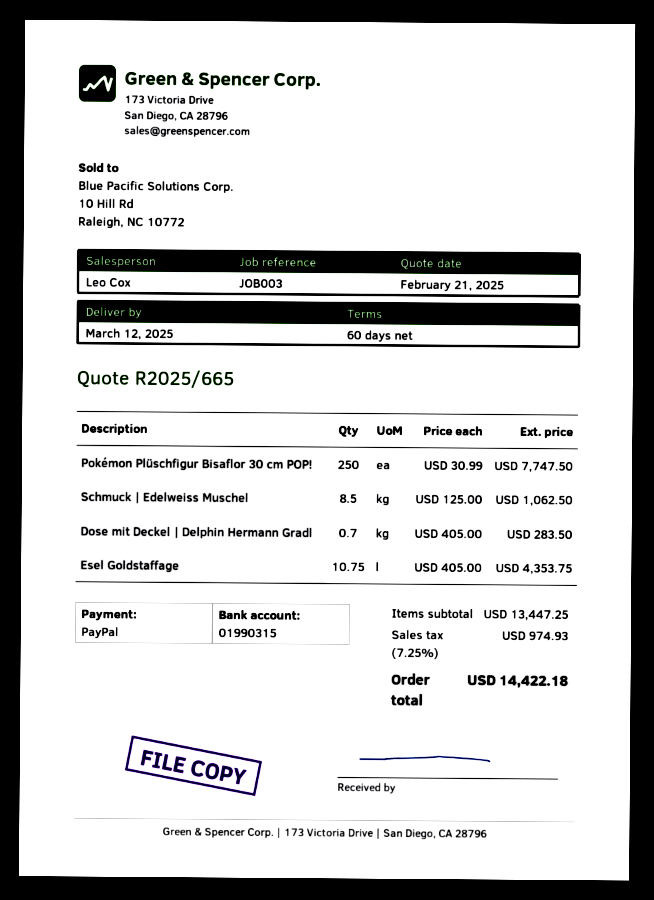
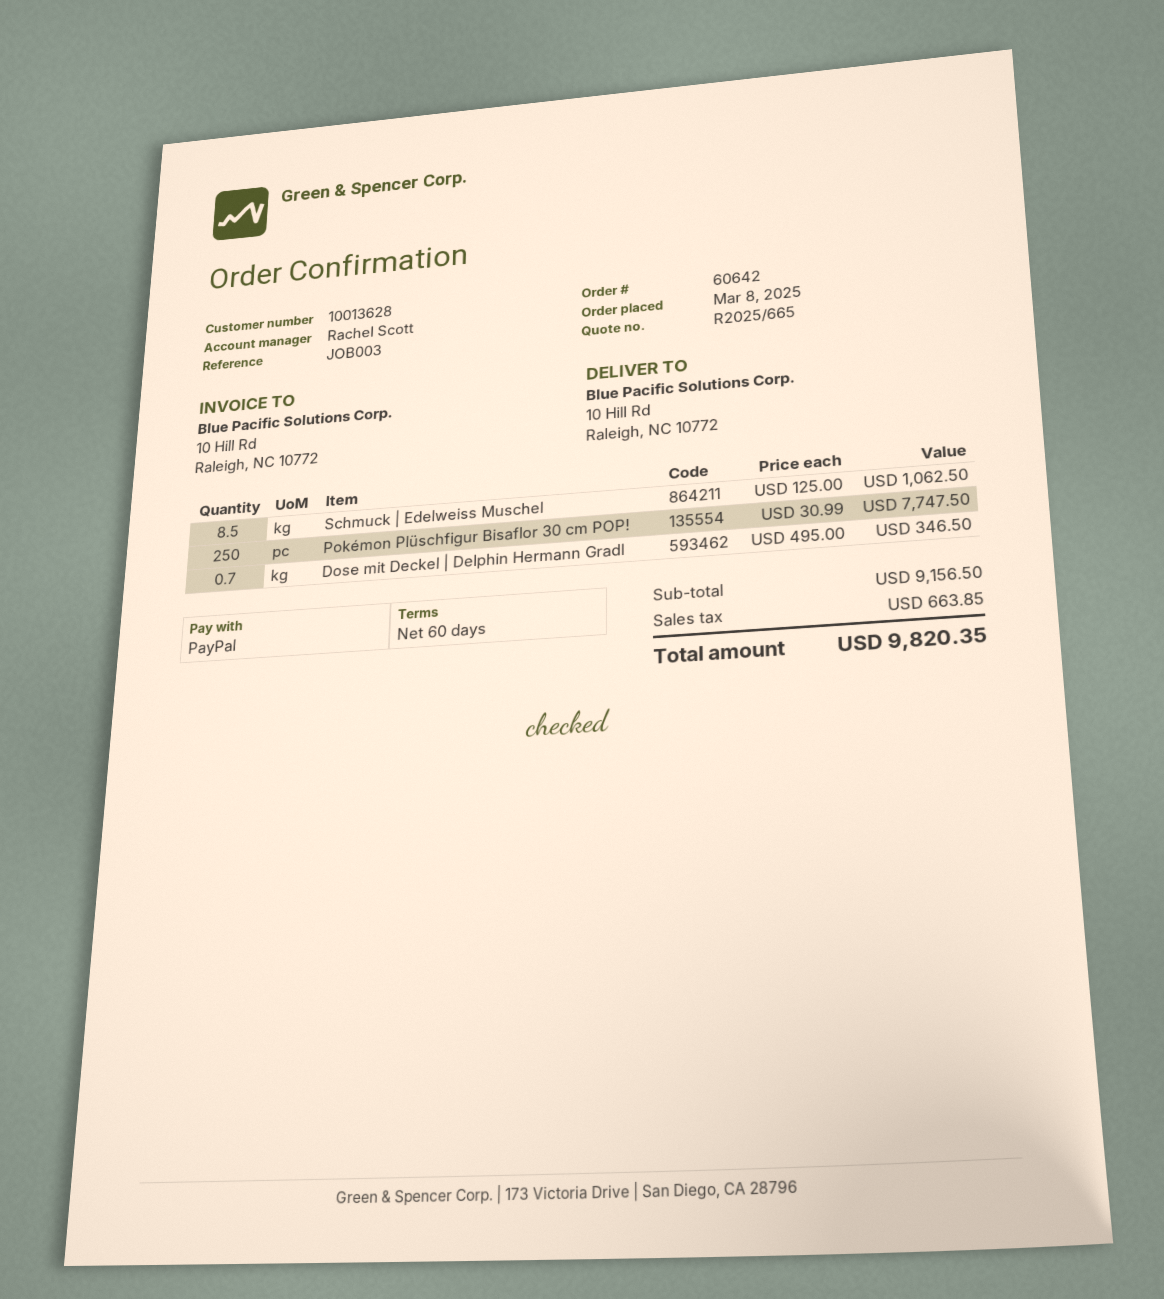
sales rep: Leo Cox -> Rachel Scott
Dose mit Deckel | Delphin Hermann Gradl: 0.7 x 405.00 = 283.50 -> 0.7 x 495.00 = 346.50
Esel Goldstaffage: 10.75 x 405.00 = 4353.75 -> none
subtotal: 13447.25 -> 9156.50
tax: 974.93 -> 663.85
total: 14422.18 -> 9820.35

